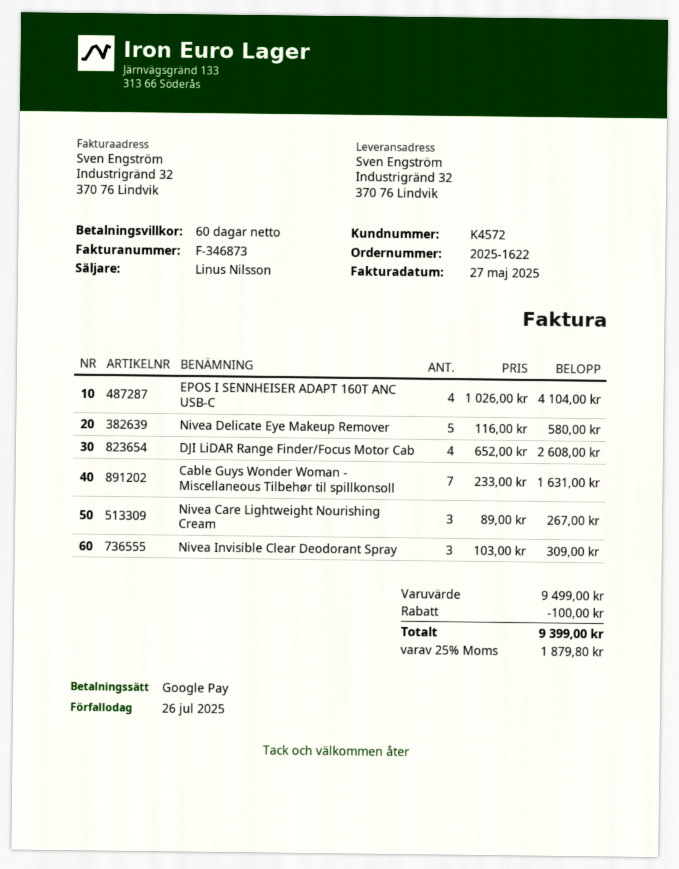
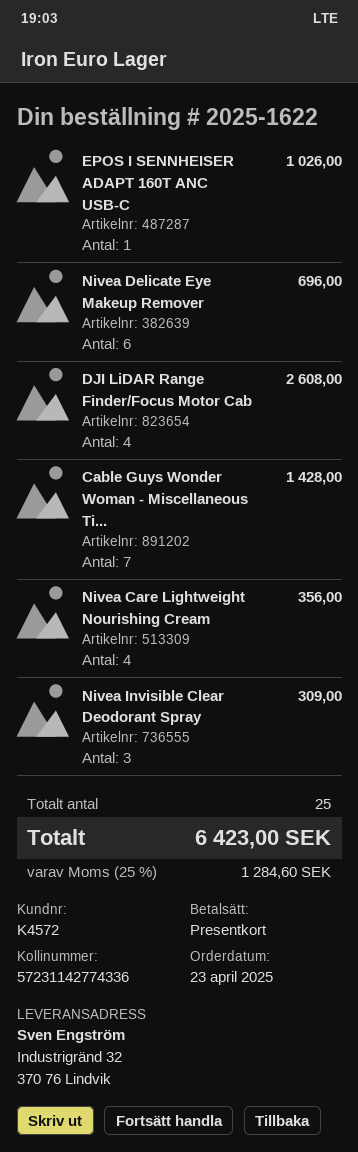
payment method: Google Pay -> gift card
EPOS I SENNHEISER ADAPT 160T ANC USB-C: 4 for 4104.00 -> 1 for 1026.00
Nivea Delicate Eye Makeup Remover: 5 for 580.00 -> 6 for 696.00
Cable Guys Wonder Woman - Miscellaneous Tilbehør til spillkonsoll: 7 for 1631.00 -> 7 for 1428.00
Nivea Care Lightweight Nourishing Cream: 3 for 267.00 -> 4 for 356.00
discount: 100.00 -> none
tax: 25% = 1879.80 -> 25% = 1284.60
total: 9399.00 -> 6423.00

